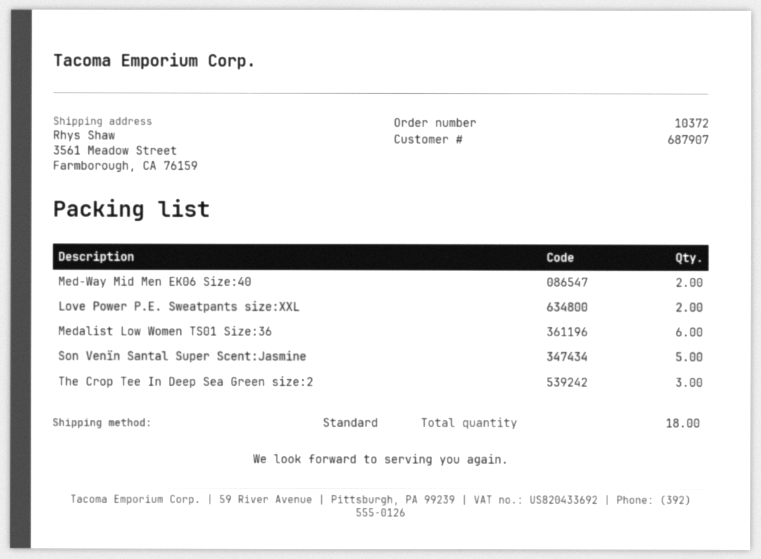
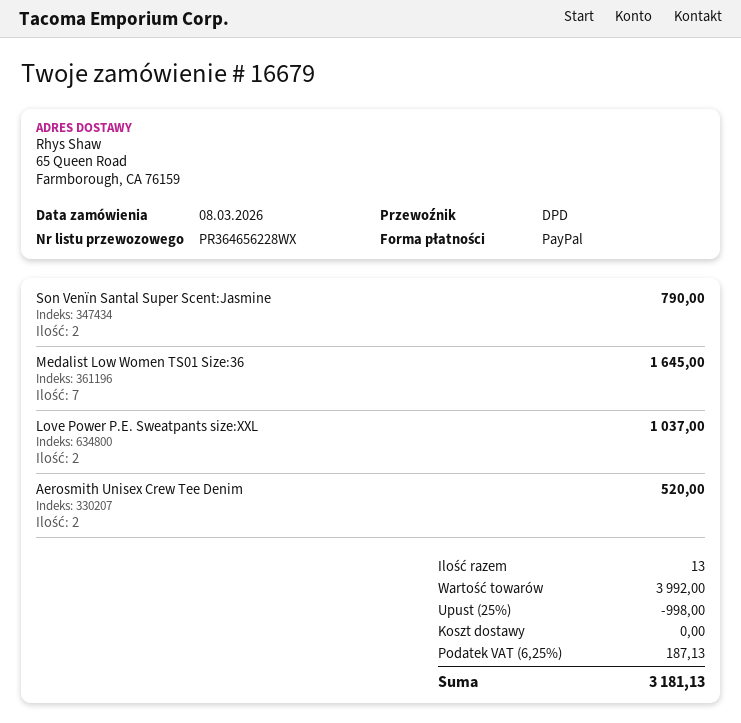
order number: 10372 -> 16679
shipping method: standard -> DPD
ship to: 3561 Meadow Street, Farmborough, CA 76159 -> 65 Queen Road, Farmborough, CA 76159
Med-Way Mid Men EK06 Size:40: 2 -> none
Medalist Low Women TS01 Size:36: 6 -> 7
Son Venïn Santal Super Scent:Jasmine: 5 -> 2
The Crop Tee In Deep Sea Green size:2: 3 -> none
Aerosmith Unisex Crew Tee Denim: none -> 2
total quantity: 18 -> 13

